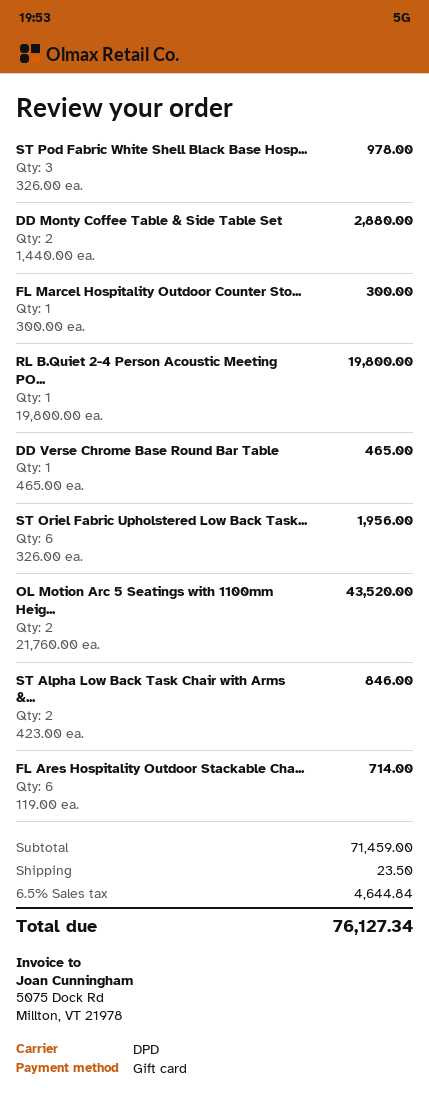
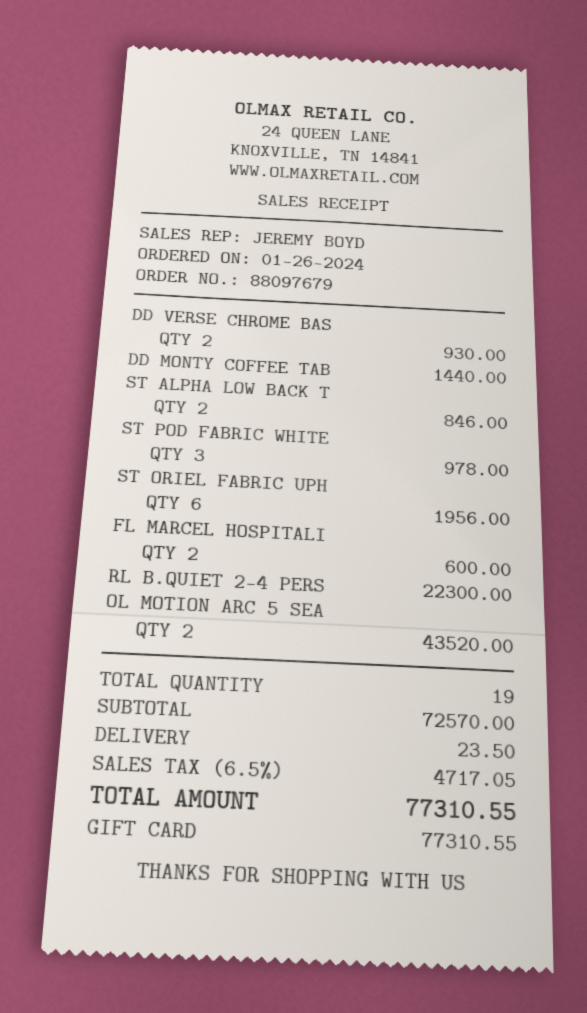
DD Monty Coffee Table & Side Table Set: 2 for 2880.00 -> 1 for 1440.00
FL Marcel Hospitality Outdoor Counter Sto...: 1 for 300.00 -> 2 for 600.00
RL B.Quiet 2-4 Person Acoustic Meeting PO...: 1 for 19800.00 -> 1 for 22300.00
DD Verse Chrome Base Round Bar Table: 1 for 465.00 -> 2 for 930.00
FL Ares Hospitality Outdoor Stackable Cha...: 6 for 714.00 -> none
subtotal: 71459.00 -> 72570.00
tax: 6.5% = 4644.84 -> 6.5% = 4717.05
total: 76127.34 -> 77310.55

